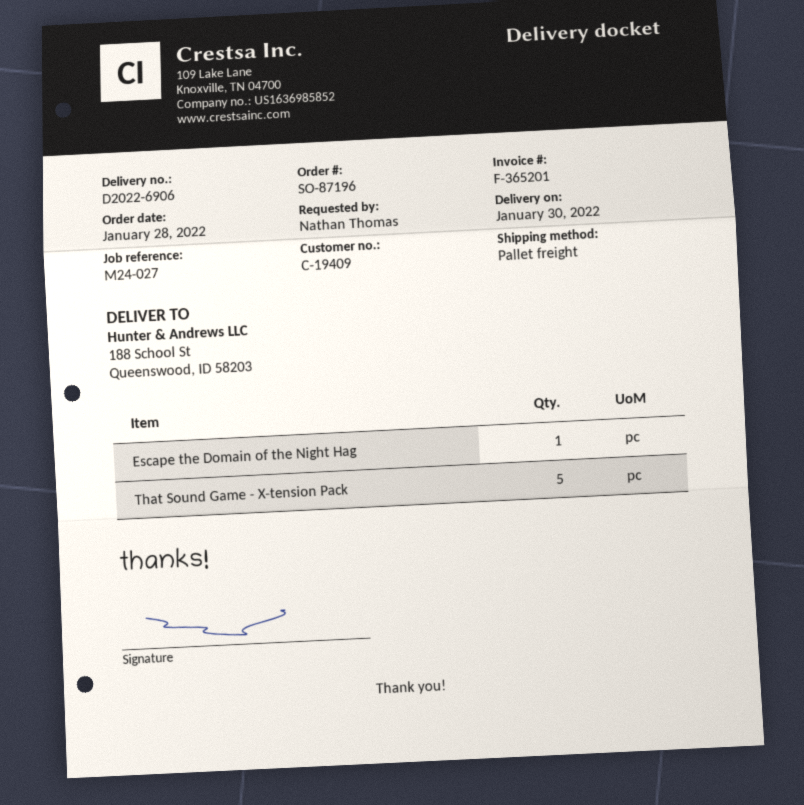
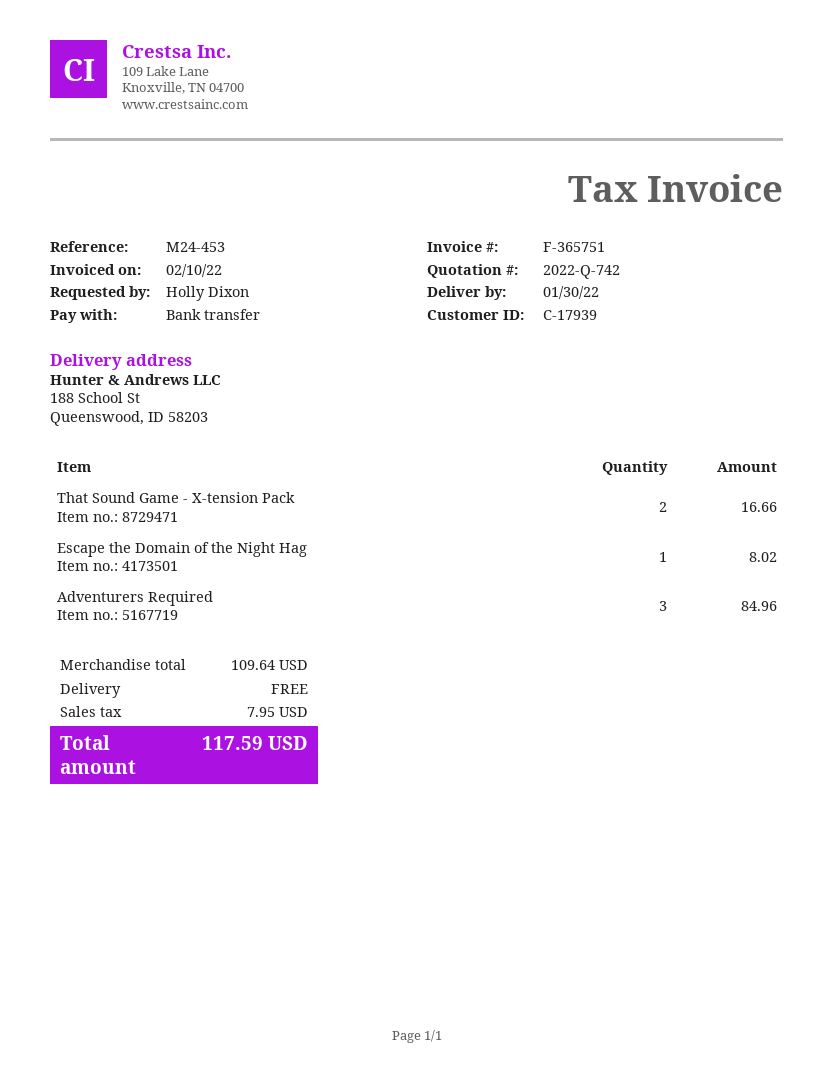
invoice number: F-365201 -> F-365751
customer number: C-19409 -> C-17939
reference: M24-027 -> M24-453
ordered by: Nathan Thomas -> Holly Dixon
That Sound Game - X-tension Pack: 5 -> 2
Adventurers Required: none -> 3

